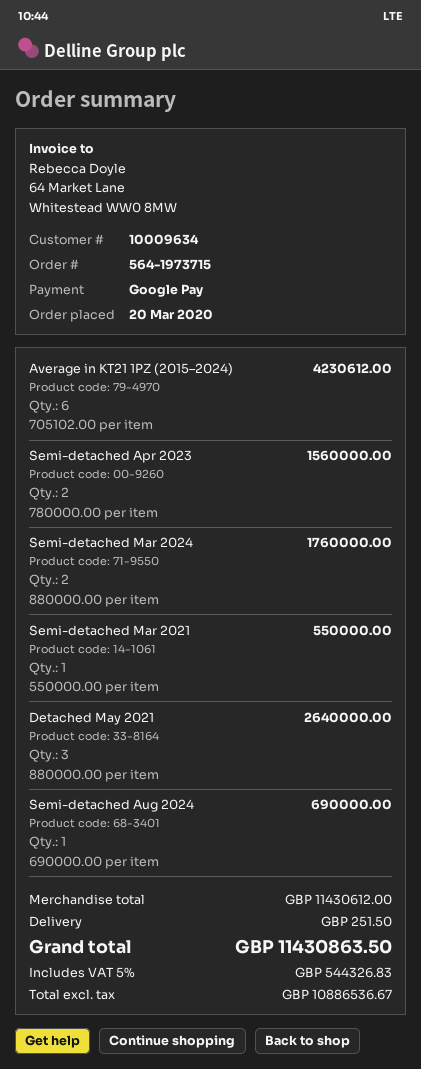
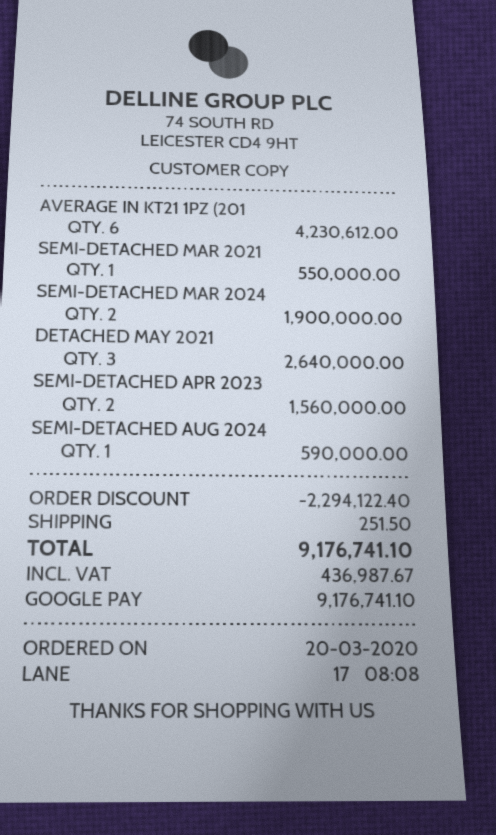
Semi-detached Mar 2024: 2 for 1760000.00 -> 2 for 1900000.00
Semi-detached Aug 2024: 1 for 690000.00 -> 1 for 590000.00
discount: none -> 2294122.40
tax: 544326.83 -> 436987.67
total: 11430863.50 -> 9176741.10

